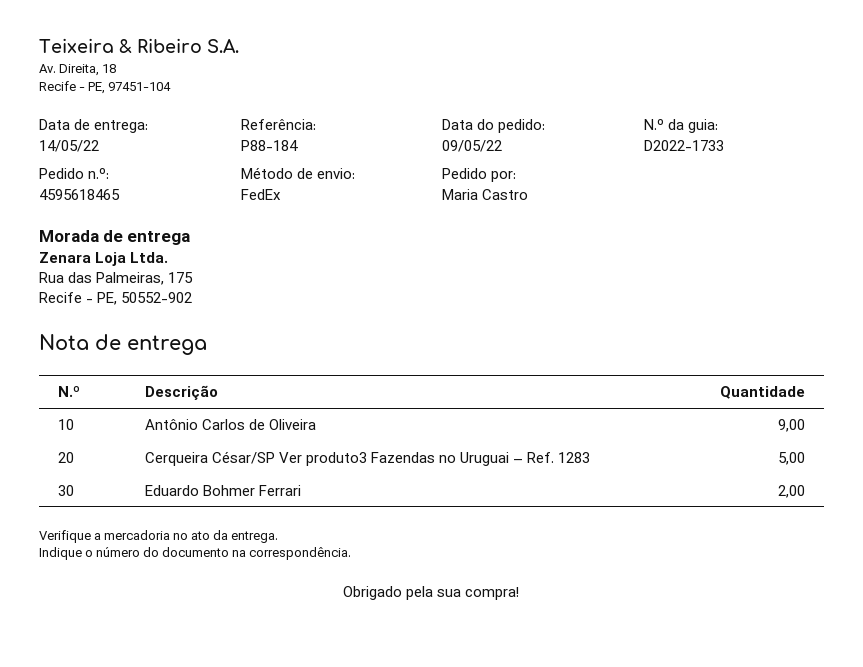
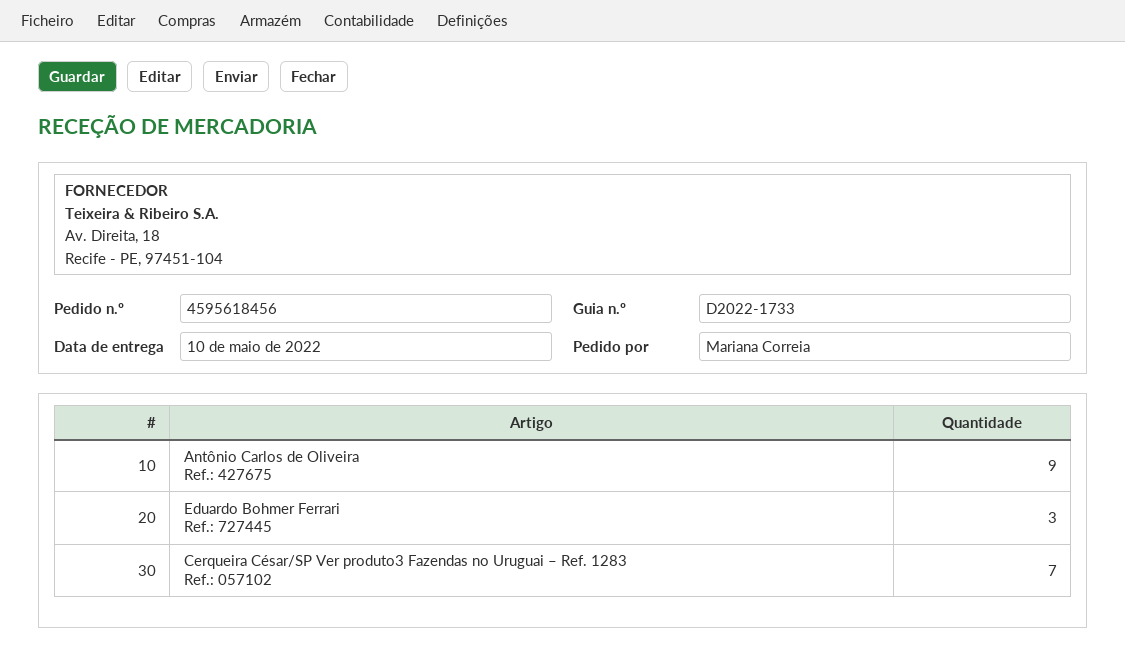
order number: 4595618465 -> 4595618456
delivery date: 2022-05-14 -> 2022-05-10
ordered by: Maria Castro -> Mariana Correia
Cerqueira César/SP Ver produto3 Fazendas no Uruguai – Ref. 1283: 5 -> 7
Eduardo Bohmer Ferrari: 2 -> 3

